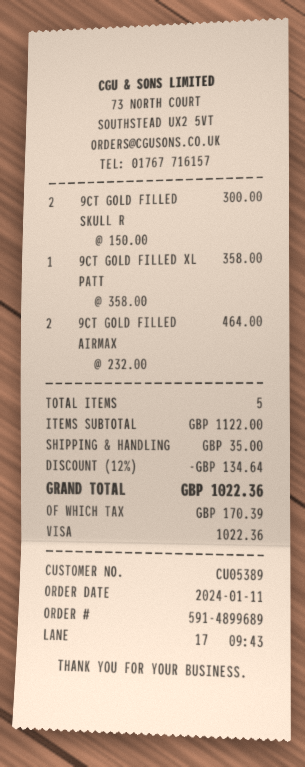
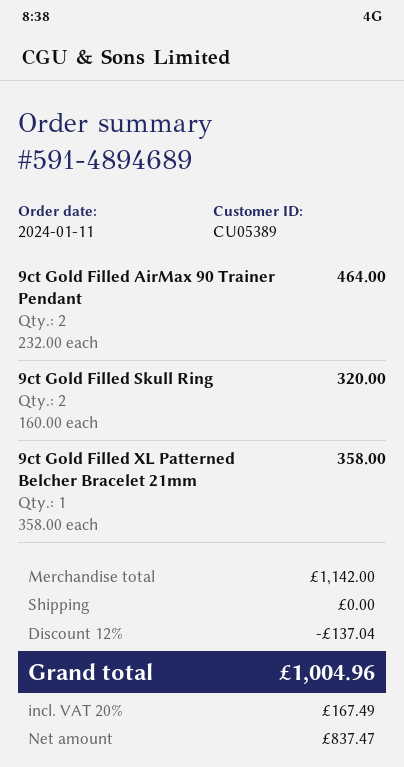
order number: 591-4899689 -> 591-4894689
9CT GOLD FILLED SKULL R: 2 x 150.00 = 300.00 -> 2 x 160.00 = 320.00
subtotal: 1122.00 -> 1142.00
discount: 12% = 134.64 -> 12% = 137.04
shipping: 35.00 -> 0.00
tax: 170.39 -> 167.49
total: 1022.36 -> 1004.96

